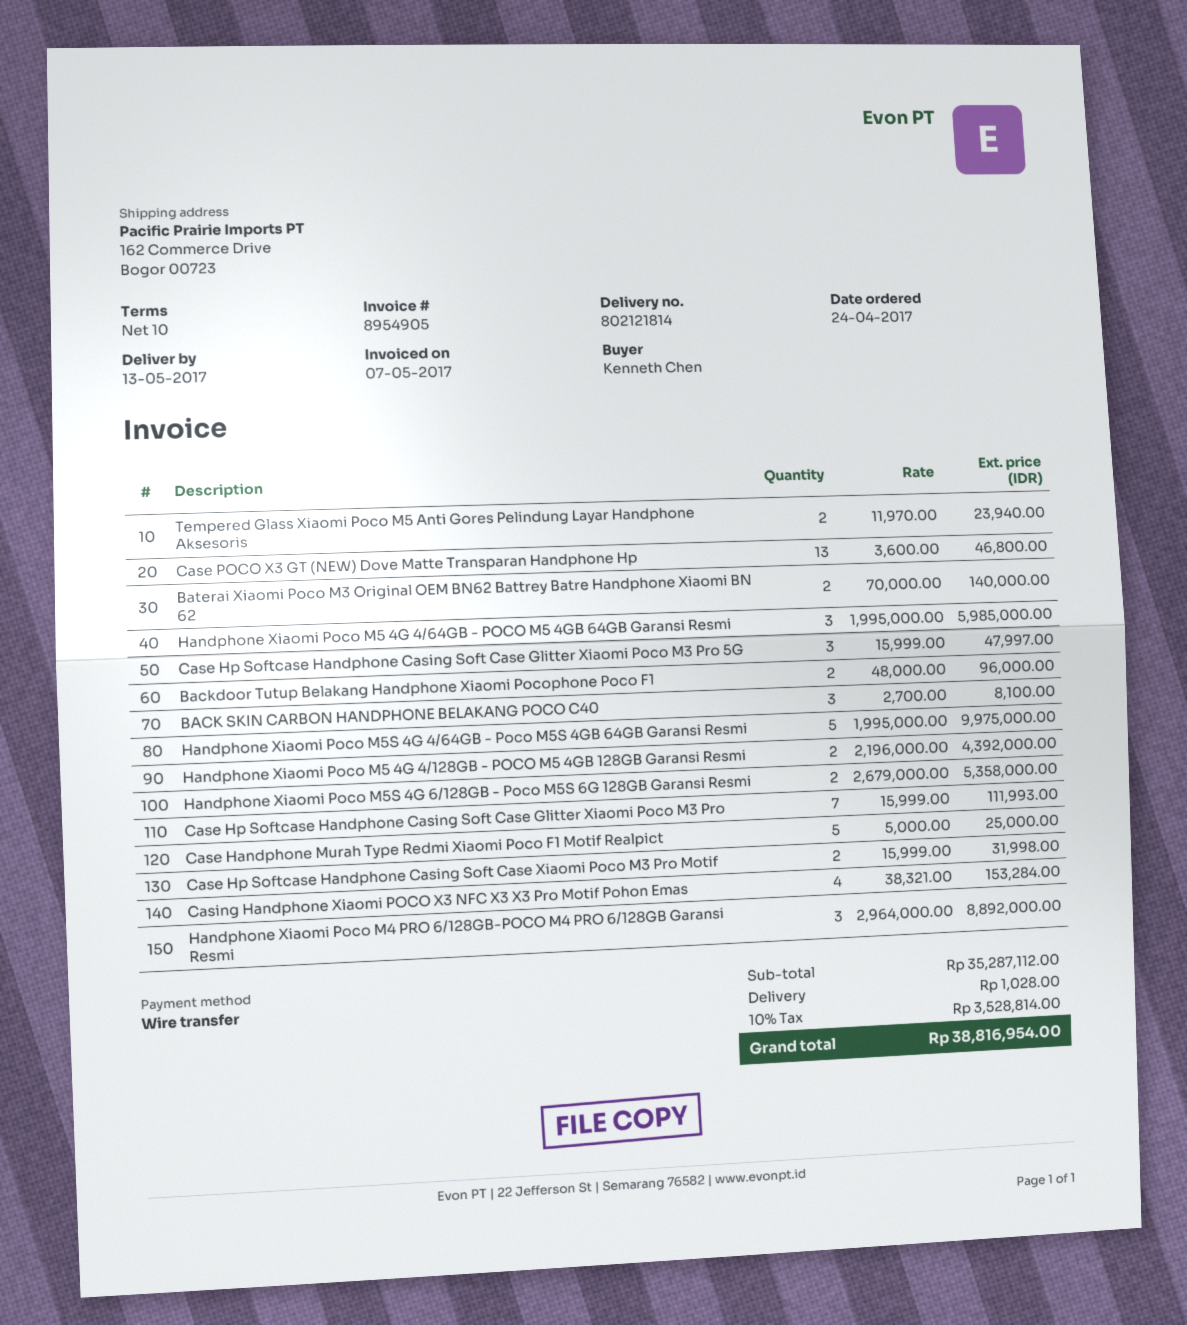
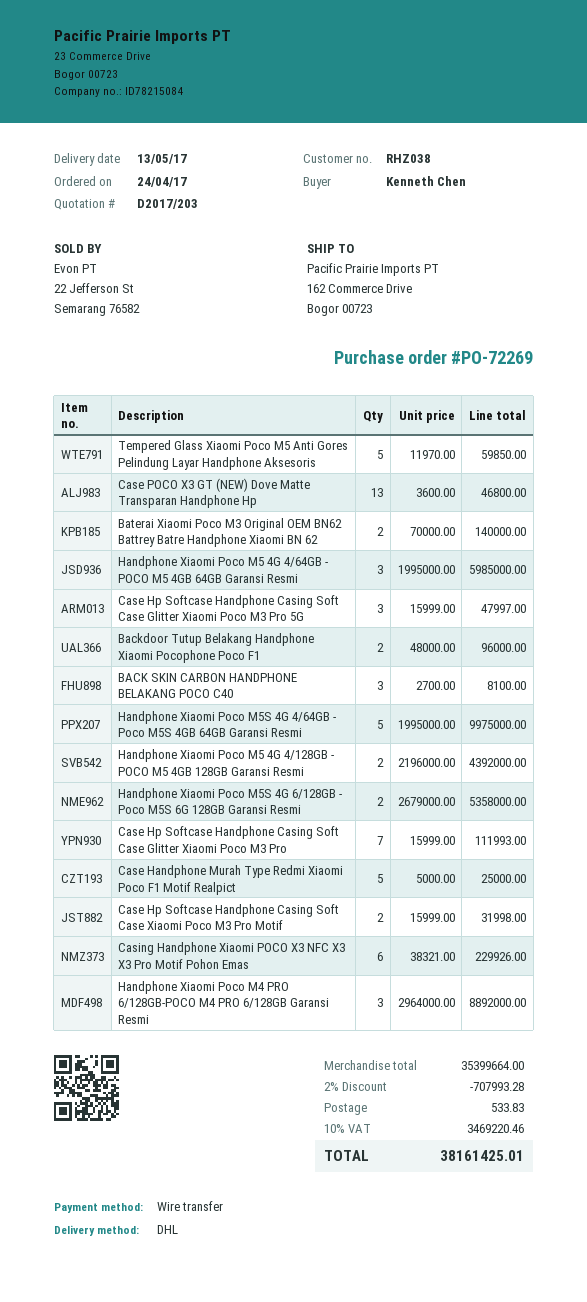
Tempered Glass Xiaomi Poco M5 Anti Gores Pelindung Layar Handphone Aksesoris: 2 x 11970.00 = 23940.00 -> 5 x 11970.00 = 59850.00
Casing Handphone Xiaomi POCO X3 NFC X3 X3 Pro Motif Pohon Emas: 4 x 38321.00 = 153284.00 -> 6 x 38321.00 = 229926.00
subtotal: 35287112.00 -> 35399664.00
discount: none -> 2% = 707993.28
shipping: 1028.00 -> 533.83
tax: 10% = 3528814.00 -> 10% = 3469220.46
total: 38816954.00 -> 38161425.01

